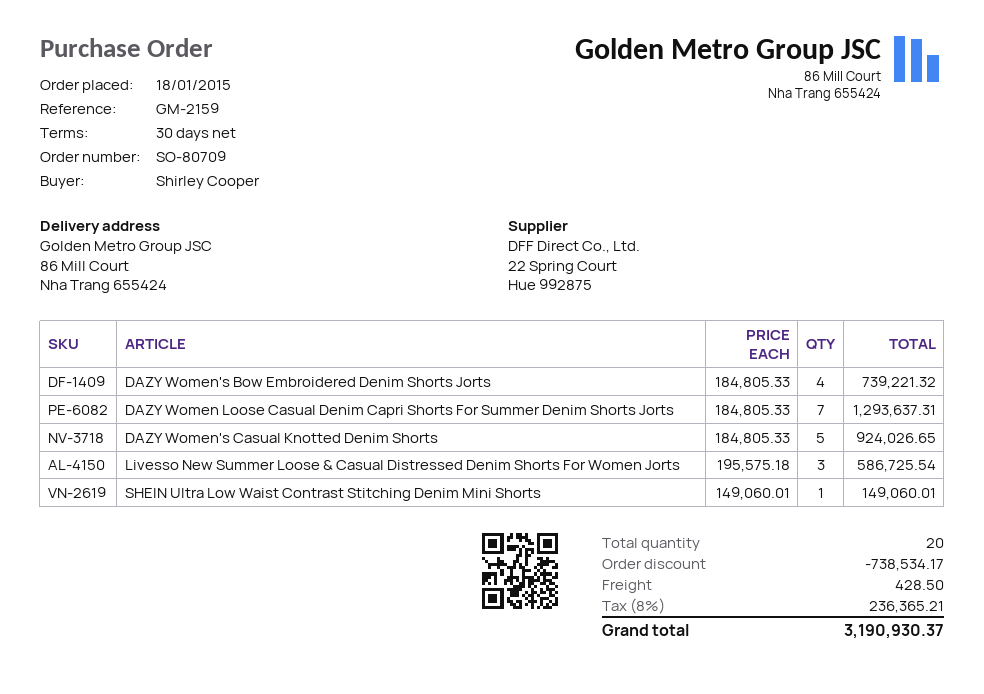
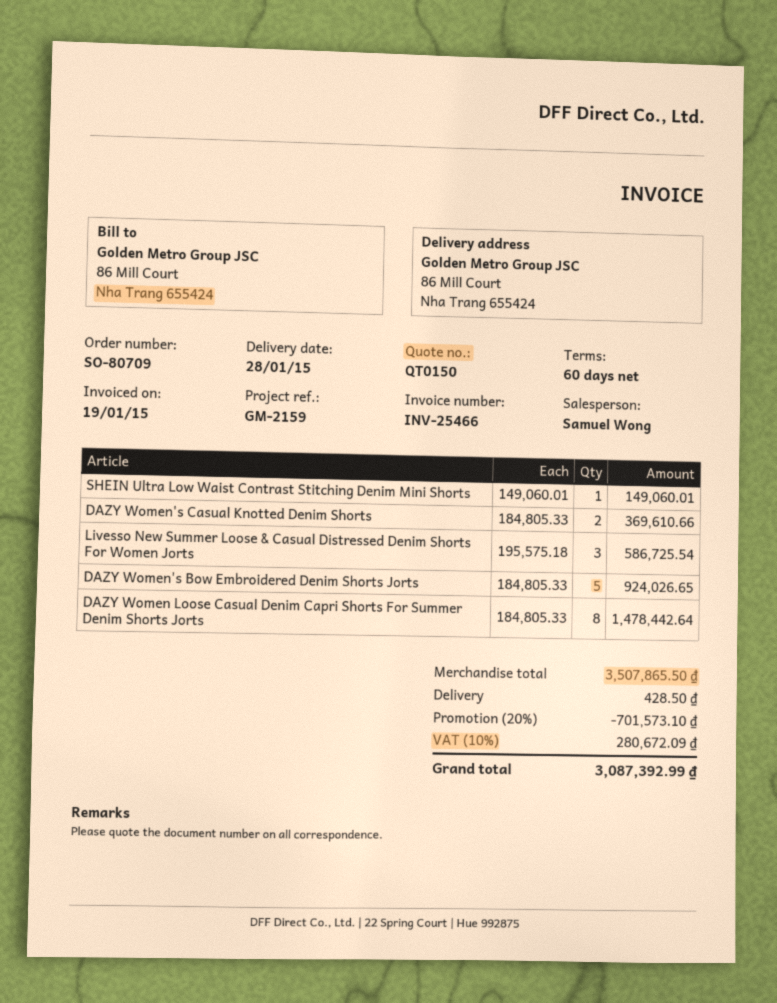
payment terms: 30 days -> 60 days
DAZY Women's Bow Embroidered Denim Shorts Jorts: 4 x 184805.33 = 739221.32 -> 5 x 184805.33 = 924026.65
DAZY Women Loose Casual Denim Capri Shorts For Summer Denim Shorts Jorts: 7 x 184805.33 = 1293637.31 -> 8 x 184805.33 = 1478442.64
DAZY Women's Casual Knotted Denim Shorts: 5 x 184805.33 = 924026.65 -> 2 x 184805.33 = 369610.66
discount: 738534.17 -> 701573.10
tax: 8% = 236365.21 -> 10% = 280672.09
total: 3190930.37 -> 3087392.99

